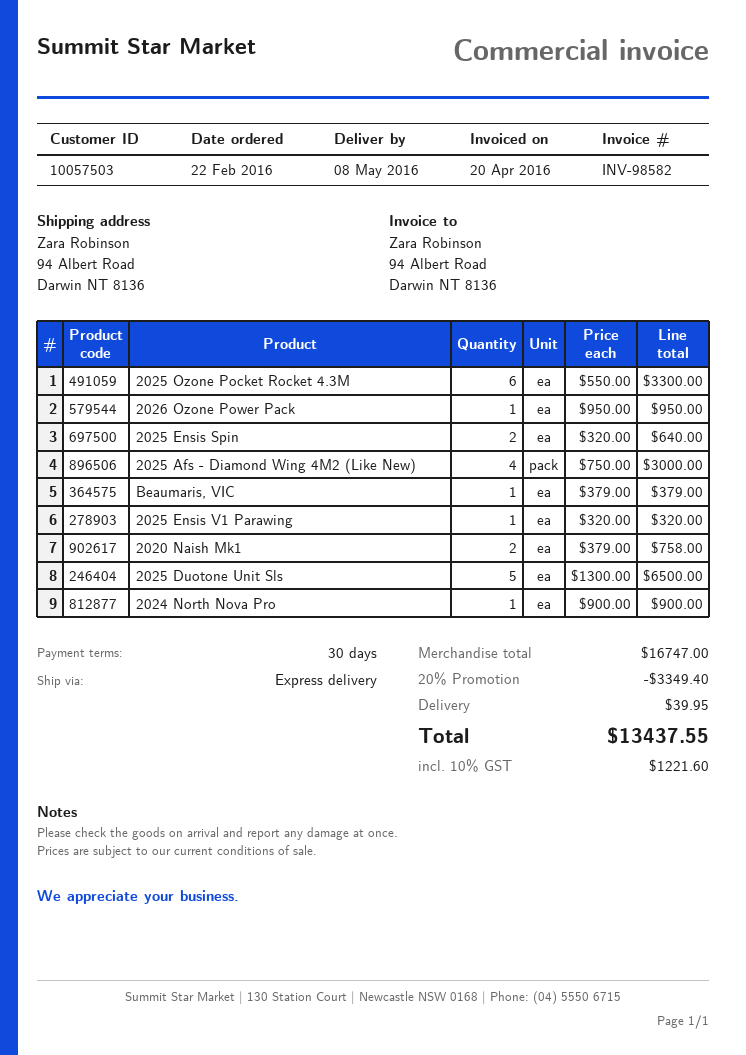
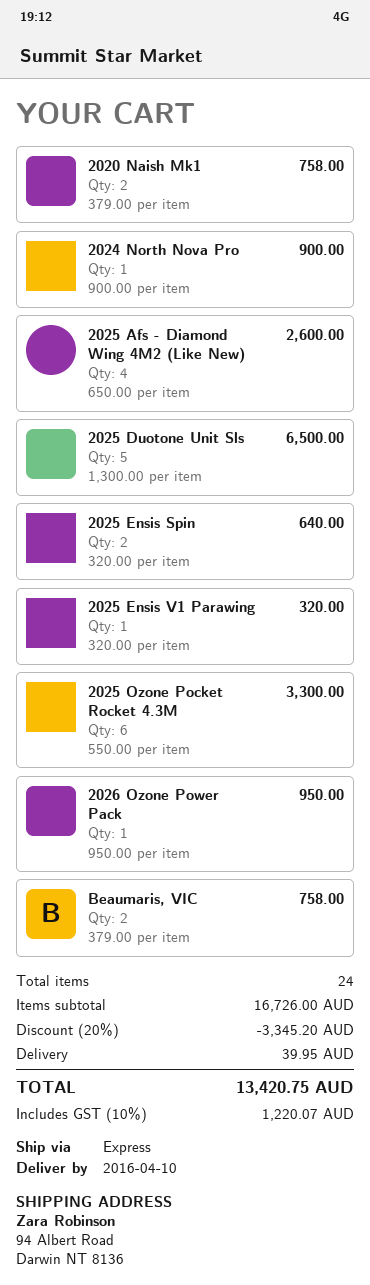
delivery date: 2016-05-08 -> 2016-04-10
2025 Afs - Diamond Wing 4M2 (Like New): 4 x 750.00 = 3000.00 -> 4 x 650.00 = 2600.00
Beaumaris, VIC: 1 x 379.00 = 379.00 -> 2 x 379.00 = 758.00
subtotal: 16747.00 -> 16726.00
discount: 20% = 3349.40 -> 20% = 3345.20
tax: 10% = 1221.60 -> 10% = 1220.07
total: 13437.55 -> 13420.75

